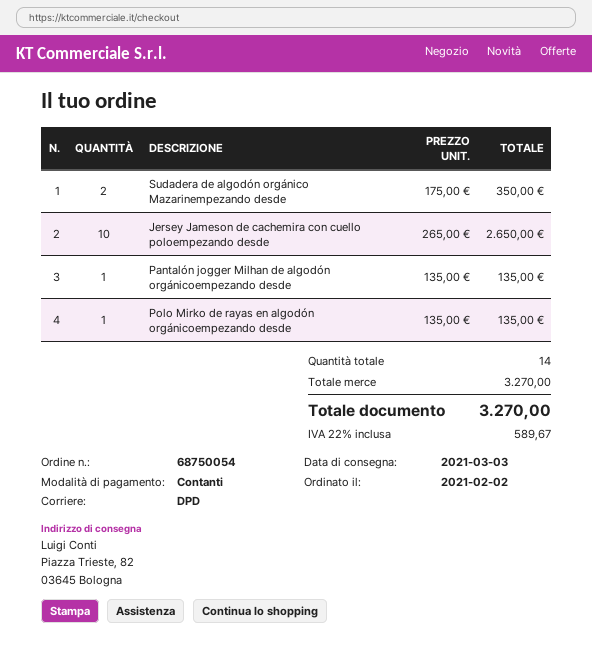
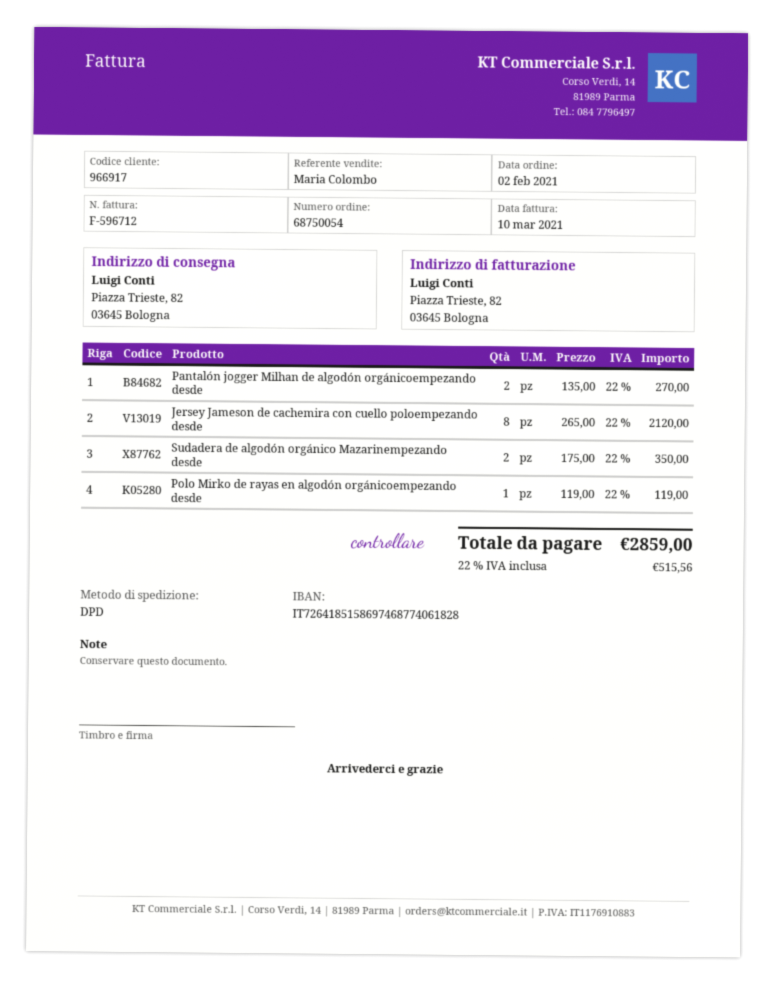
Jersey Jameson de cachemira con cuello poloempezando desde: 10 x 265.00 = 2650.00 -> 8 x 265.00 = 2120.00
Pantalón jogger Milhan de algodón orgánicoempezando desde: 1 x 135.00 = 135.00 -> 2 x 135.00 = 270.00
Polo Mirko de rayas en algodón orgánicoempezando desde: 1 x 135.00 = 135.00 -> 1 x 119.00 = 119.00
tax: 22% = 589.67 -> 22% = 515.56
total: 3270.00 -> 2859.00

